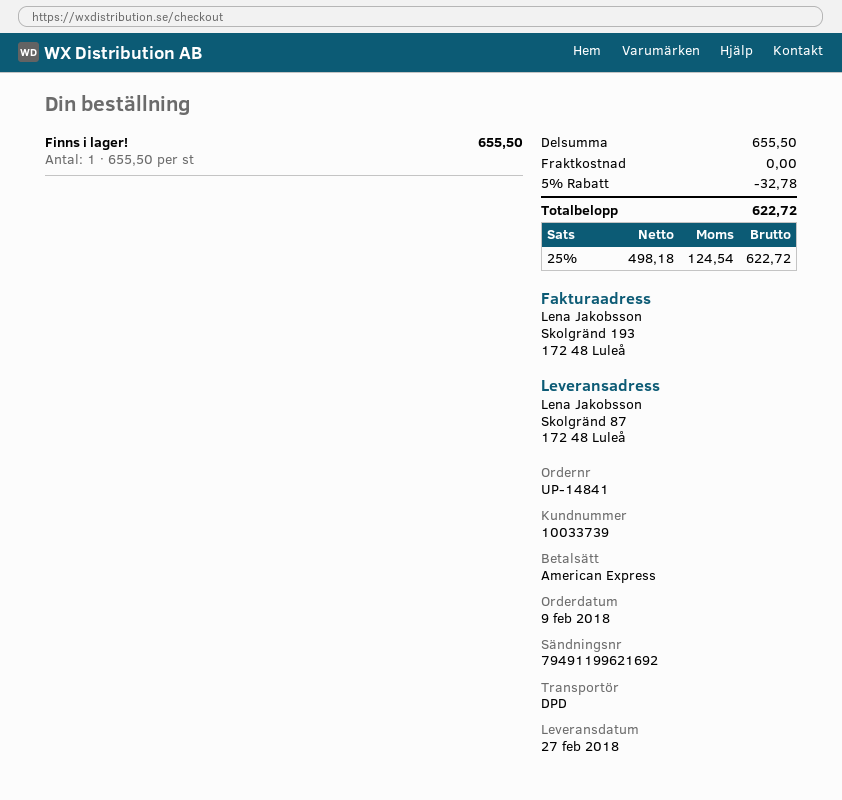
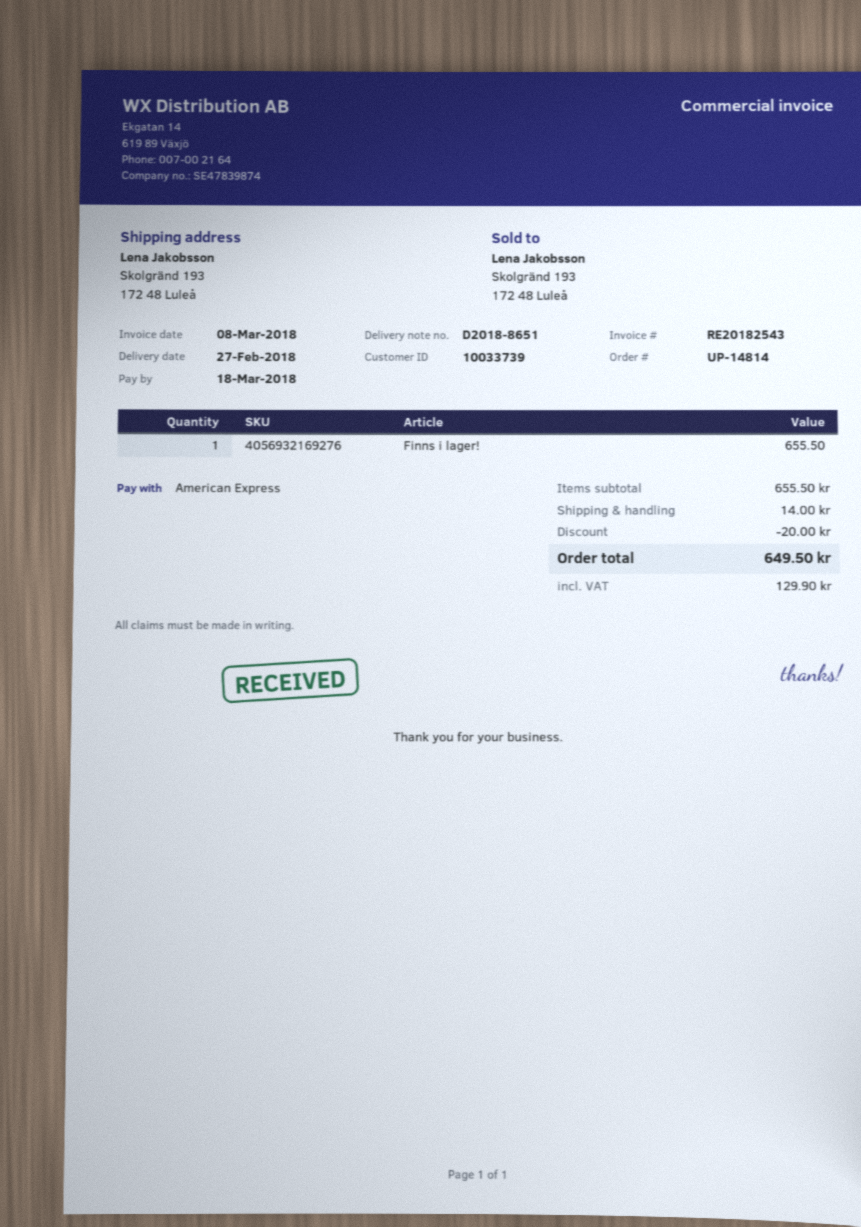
order number: UP-14841 -> UP-14814
ship to: Skolgränd 87, 172 48 Luleå -> Skolgränd 193, 172 48 Luleå
discount: 32.78 -> 20.00
shipping: 0.00 -> 14.00
tax: 124.54 -> 129.90
total: 622.72 -> 649.50

